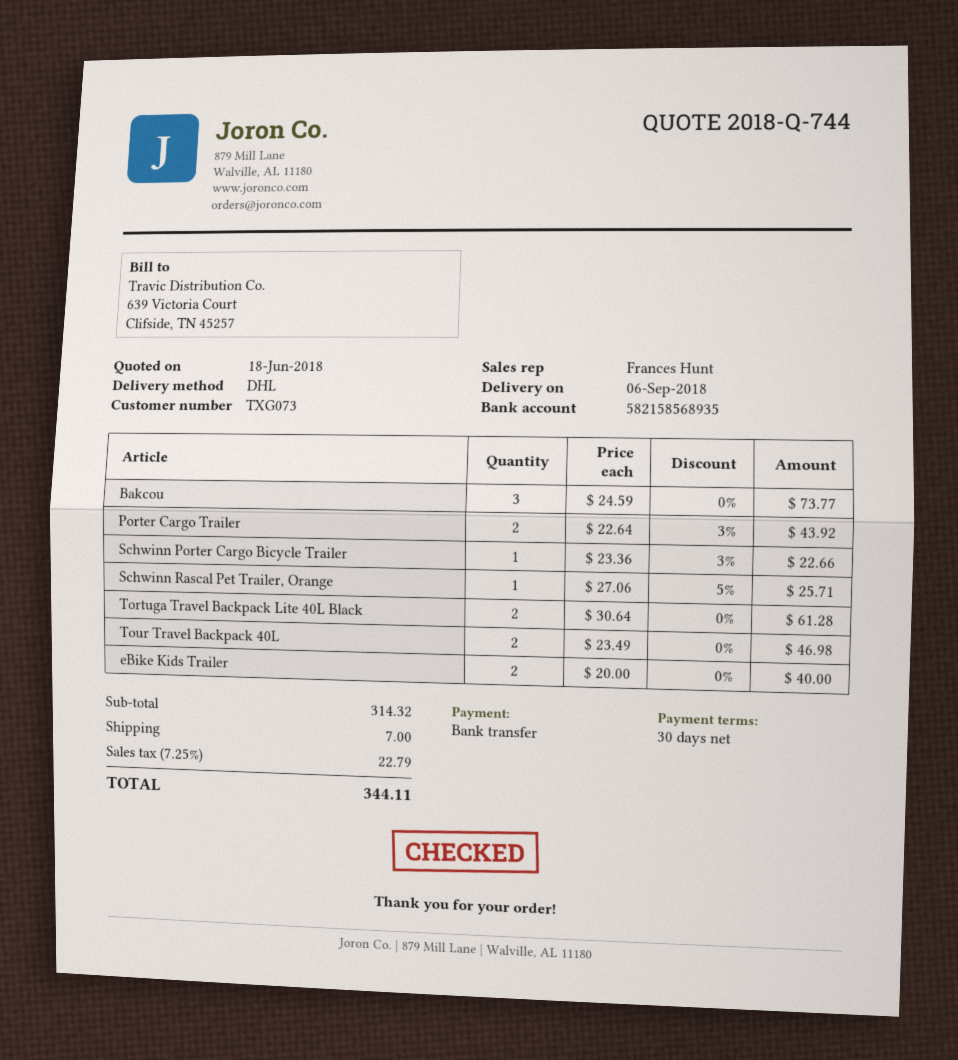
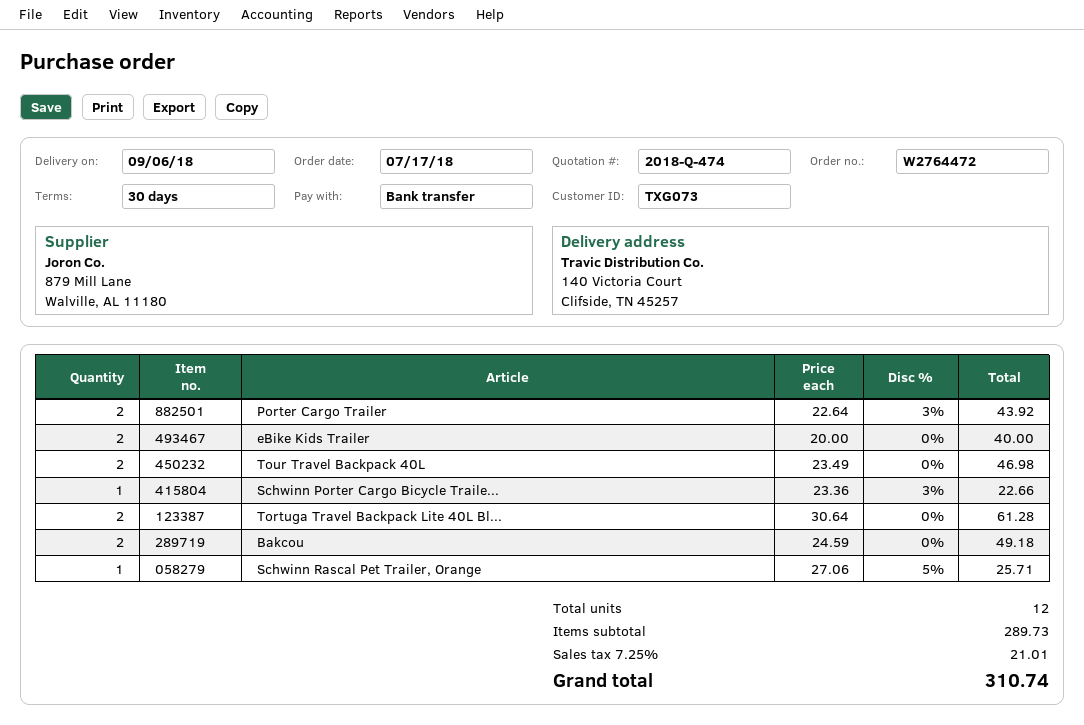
quote number: 2018-Q-744 -> 2018-Q-474
Bakcou: 3 x 24.59 = 73.77 -> 2 x 24.59 = 49.18
subtotal: 314.32 -> 289.73
shipping: 7.00 -> none
tax: 7.25% = 22.79 -> 7.25% = 21.01
total: 344.11 -> 310.74

